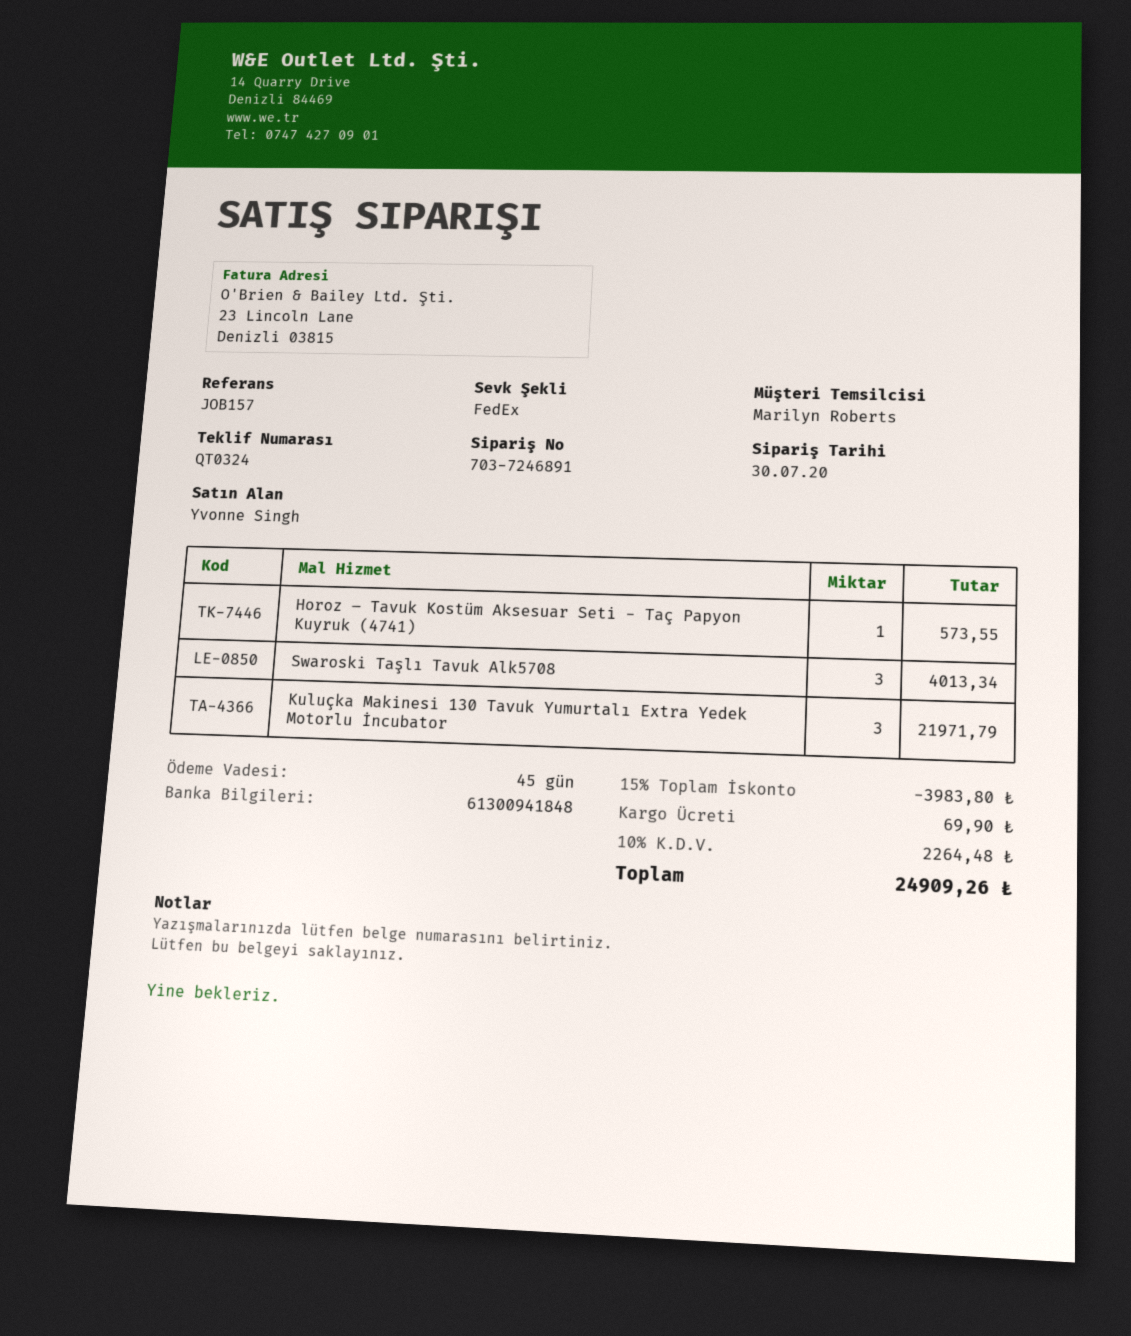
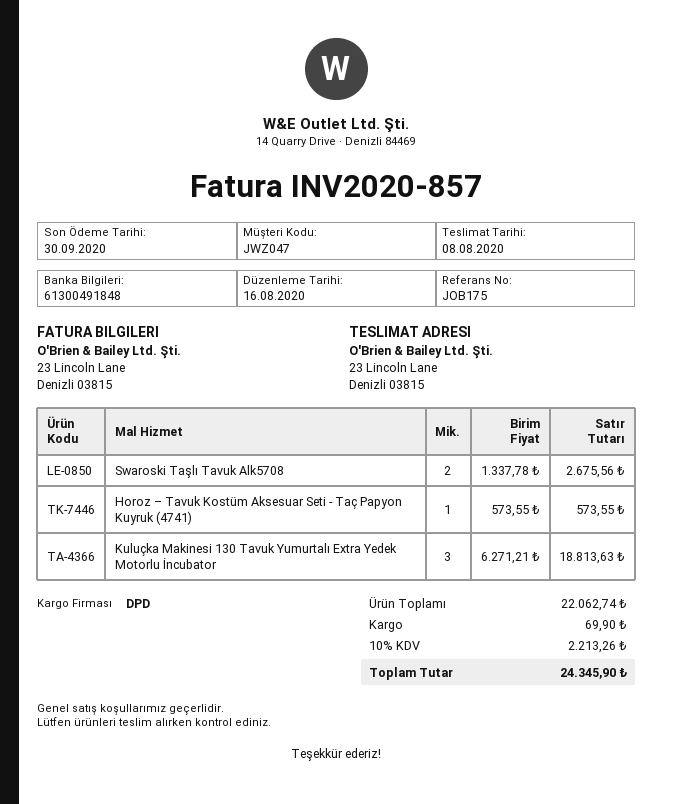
reference: JOB157 -> JOB175
bank account: 61300941848 -> 61300491848
shipping method: FedEx -> DPD
Swaroski Taşlı Tavuk Alk5708: 3 for 4013.34 -> 2 for 2675.56
Kuluçka Makinesi 130 Tavuk Yumurtalı Extra Yedek Motorlu İncubator: 3 for 21971.79 -> 3 for 18813.63
discount: 15% = 3983.80 -> none
tax: 10% = 2264.48 -> 10% = 2213.26
total: 24909.26 -> 24345.90

